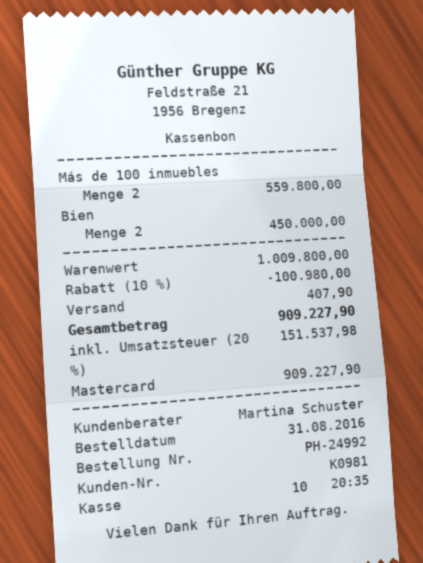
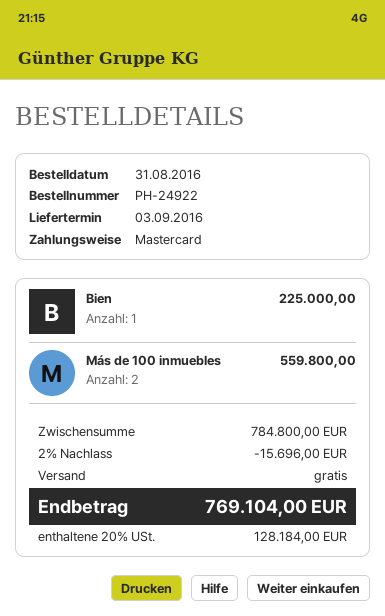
order number: PH-24992 -> PH-24922
Bien: 2 for 450000.00 -> 1 for 225000.00
subtotal: 1009800.00 -> 784800.00
discount: 10% = 100980.00 -> 2% = 15696.00
shipping: 407.90 -> 0.00
tax: 20% = 151537.98 -> 20% = 128184.00
total: 909227.90 -> 769104.00

